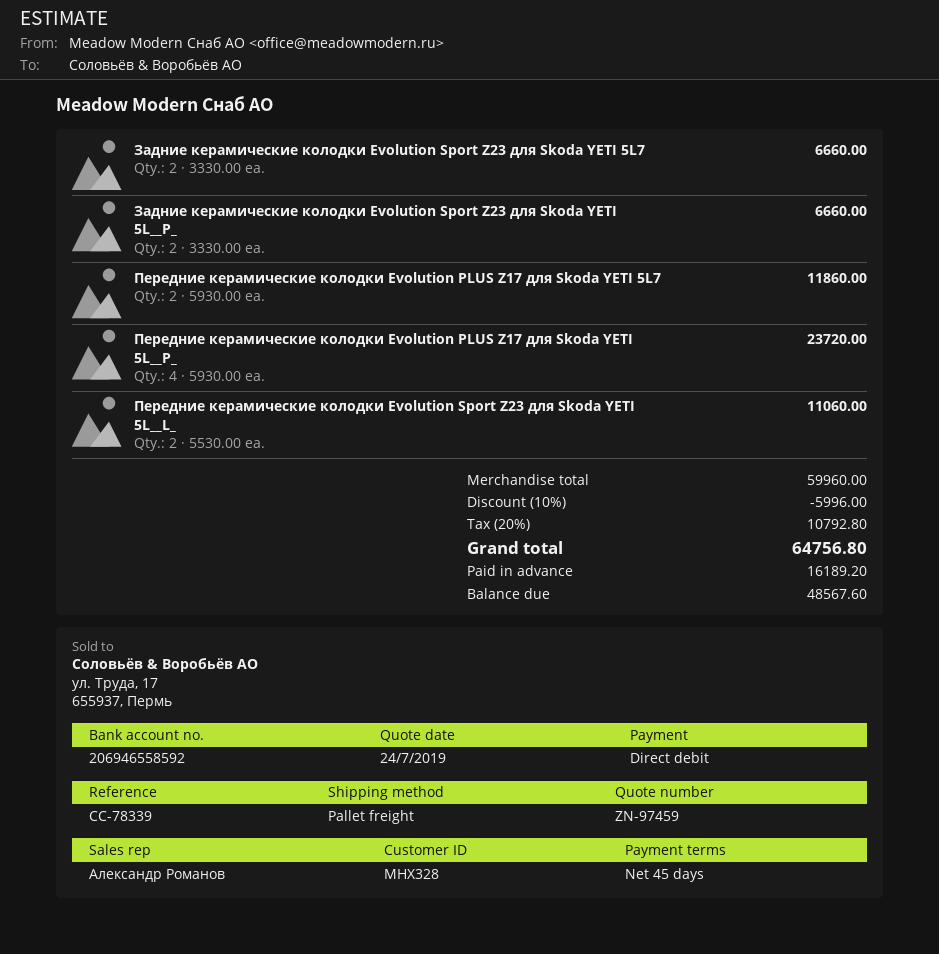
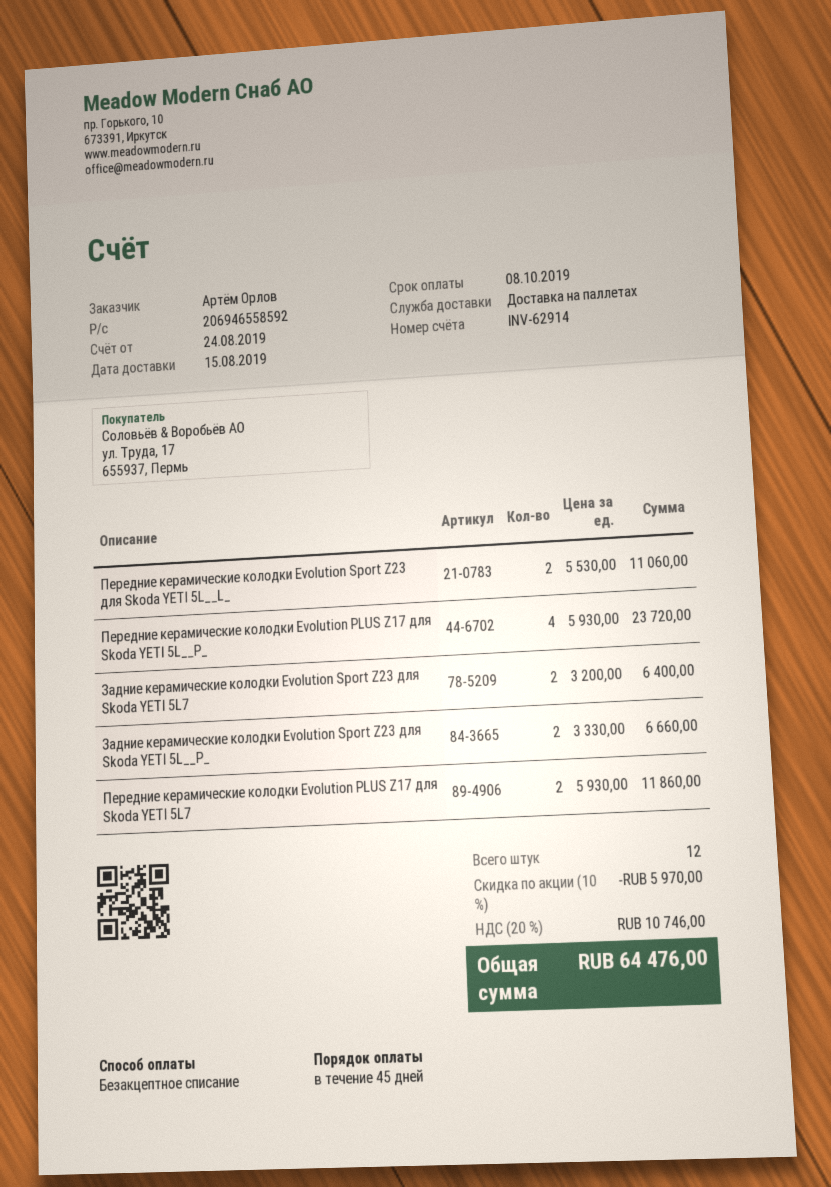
Задние керамические колодки Evolution Sport Z23 для Skoda YETI 5L7: 2 x 3330.00 = 6660.00 -> 2 x 3200.00 = 6400.00
discount: 10% = 5996.00 -> 10% = 5970.00
tax: 20% = 10792.80 -> 20% = 10746.00
total: 64756.80 -> 64476.00

